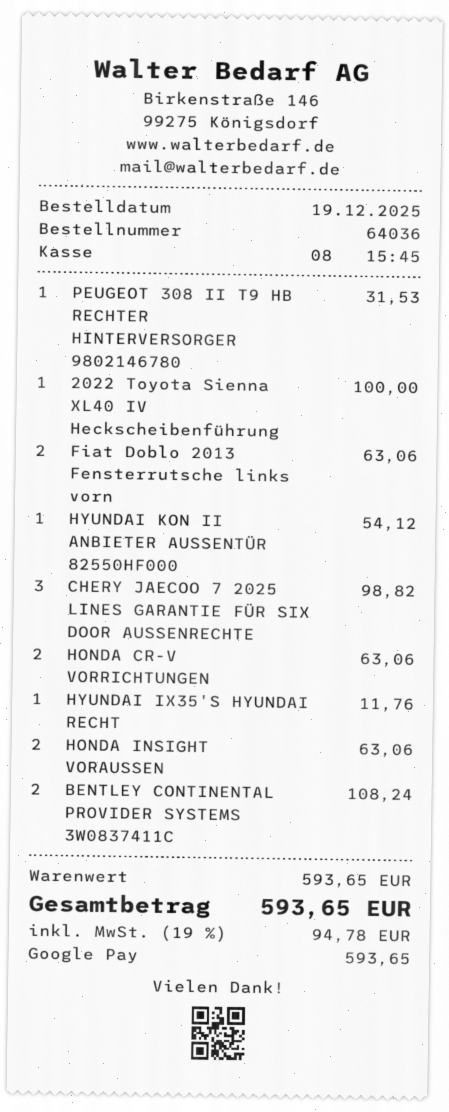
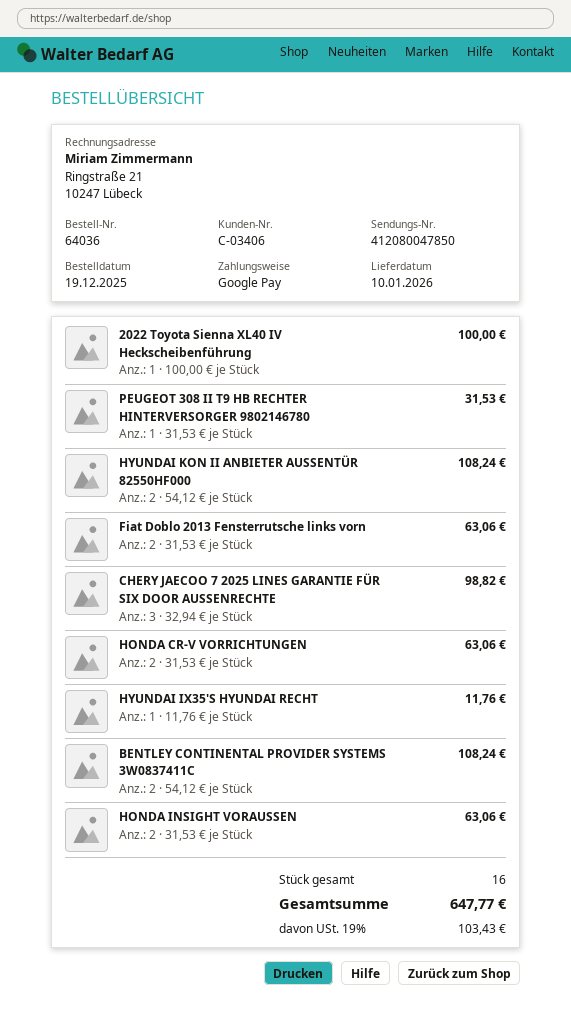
HYUNDAI KON II ANBIETER AUSSENTÜR 82550HF000: 1 for 54.12 -> 2 for 108.24
tax: 19% = 94.78 -> 19% = 103.43
total: 593.65 -> 647.77

